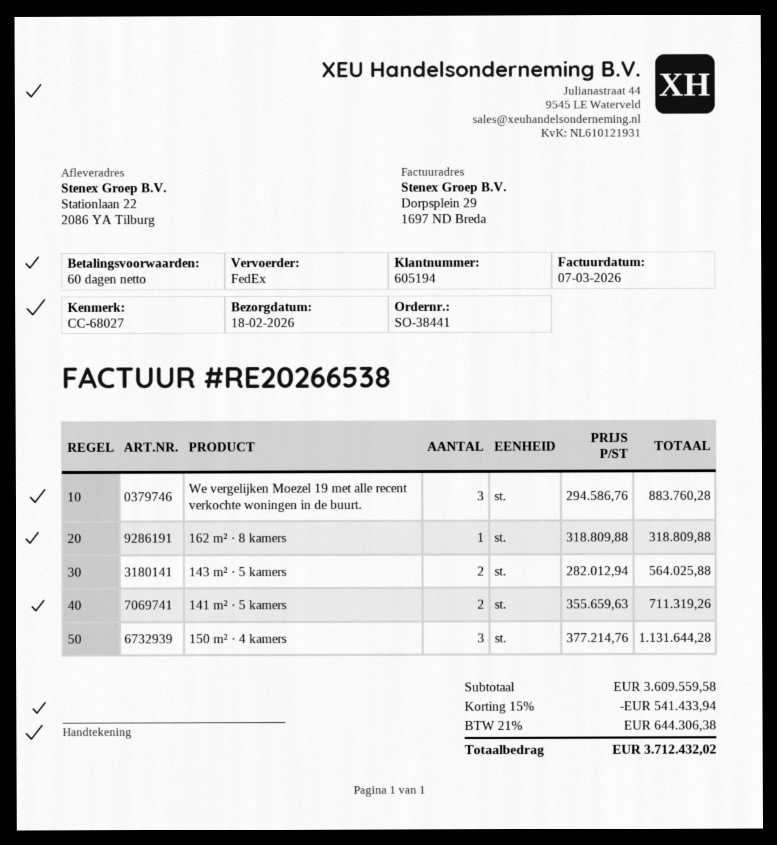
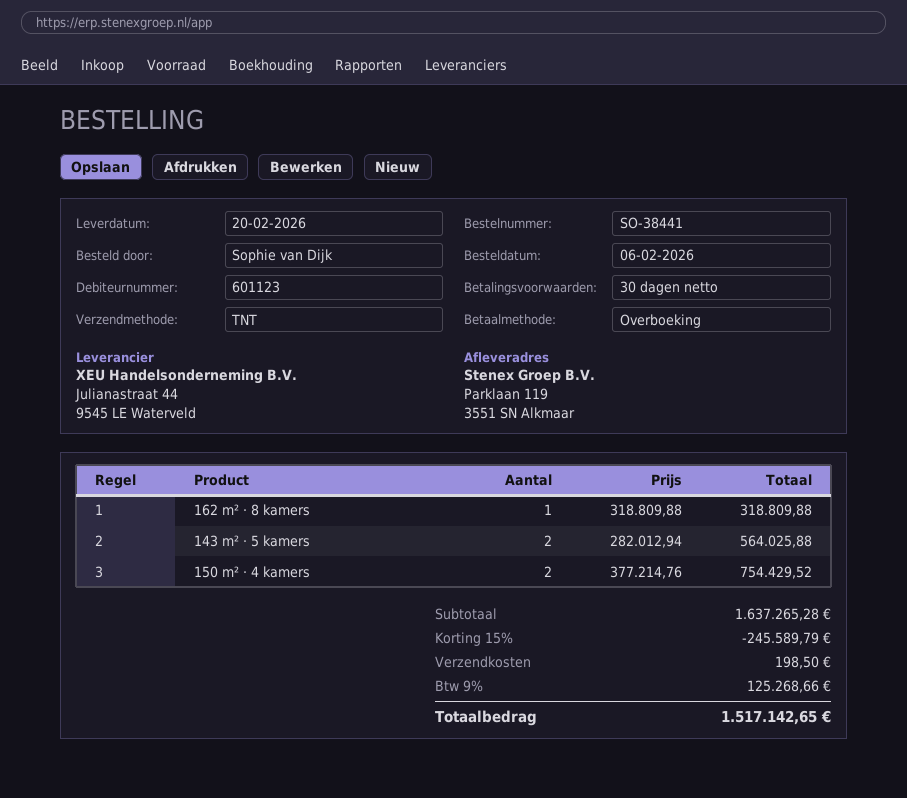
delivery date: 2026-02-18 -> 2026-02-20
payment terms: 60 days -> 30 days
customer number: 605194 -> 601123
shipping method: FedEx -> TNT
ship to: Stationlaan 22, 2086 YA Tilburg -> Parklaan 119, 3551 SN Alkmaar
We vergelijken Moezel 19 met alle recent verkochte woningen in de buurt.: 3 x 294586.76 = 883760.28 -> none
141 m² · 5 kamers: 2 x 355659.63 = 711319.26 -> none
150 m² · 4 kamers: 3 x 377214.76 = 1131644.28 -> 2 x 377214.76 = 754429.52
subtotal: 3609559.58 -> 1637265.28
discount: 15% = 541433.94 -> 15% = 245589.79
shipping: none -> 198.50
tax: 21% = 644306.38 -> 9% = 125268.66
total: 3712432.02 -> 1517142.65

